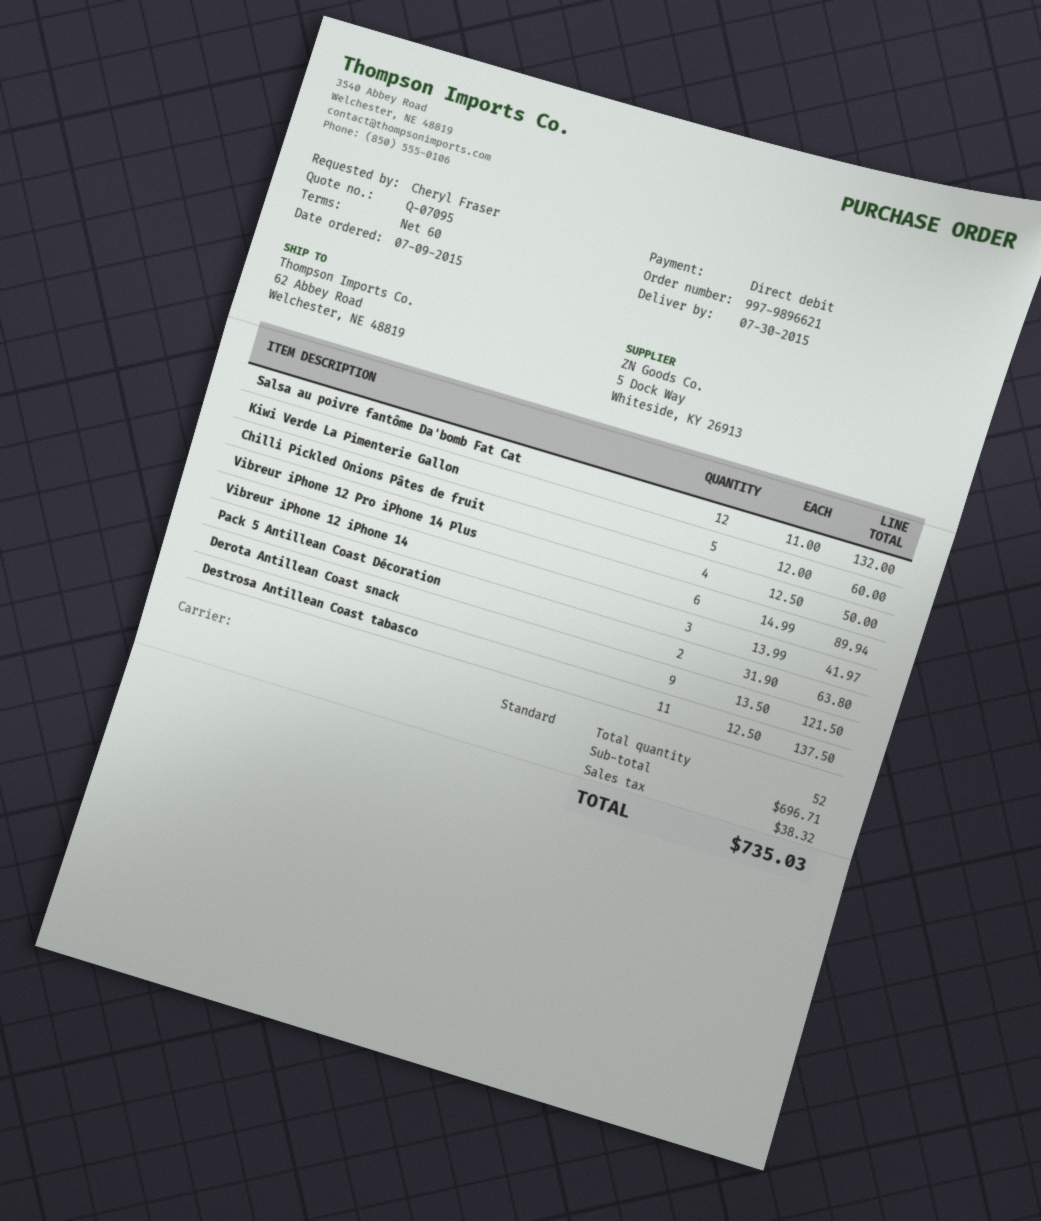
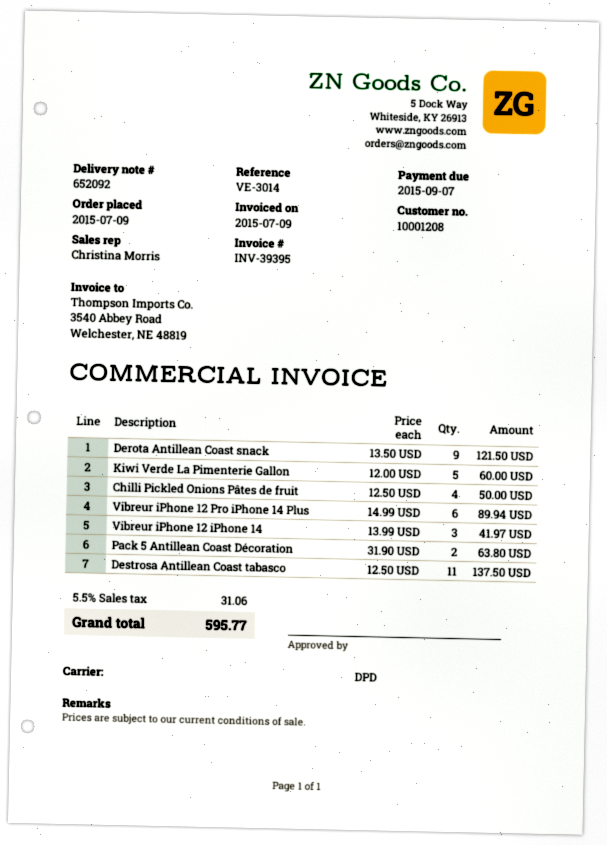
shipping method: standard -> DPD
Salsa au poivre fantôme Da'bomb Fat Cat: 12 x 11.00 = 132.00 -> none
tax: 38.32 -> 31.06
total: 735.03 -> 595.77

